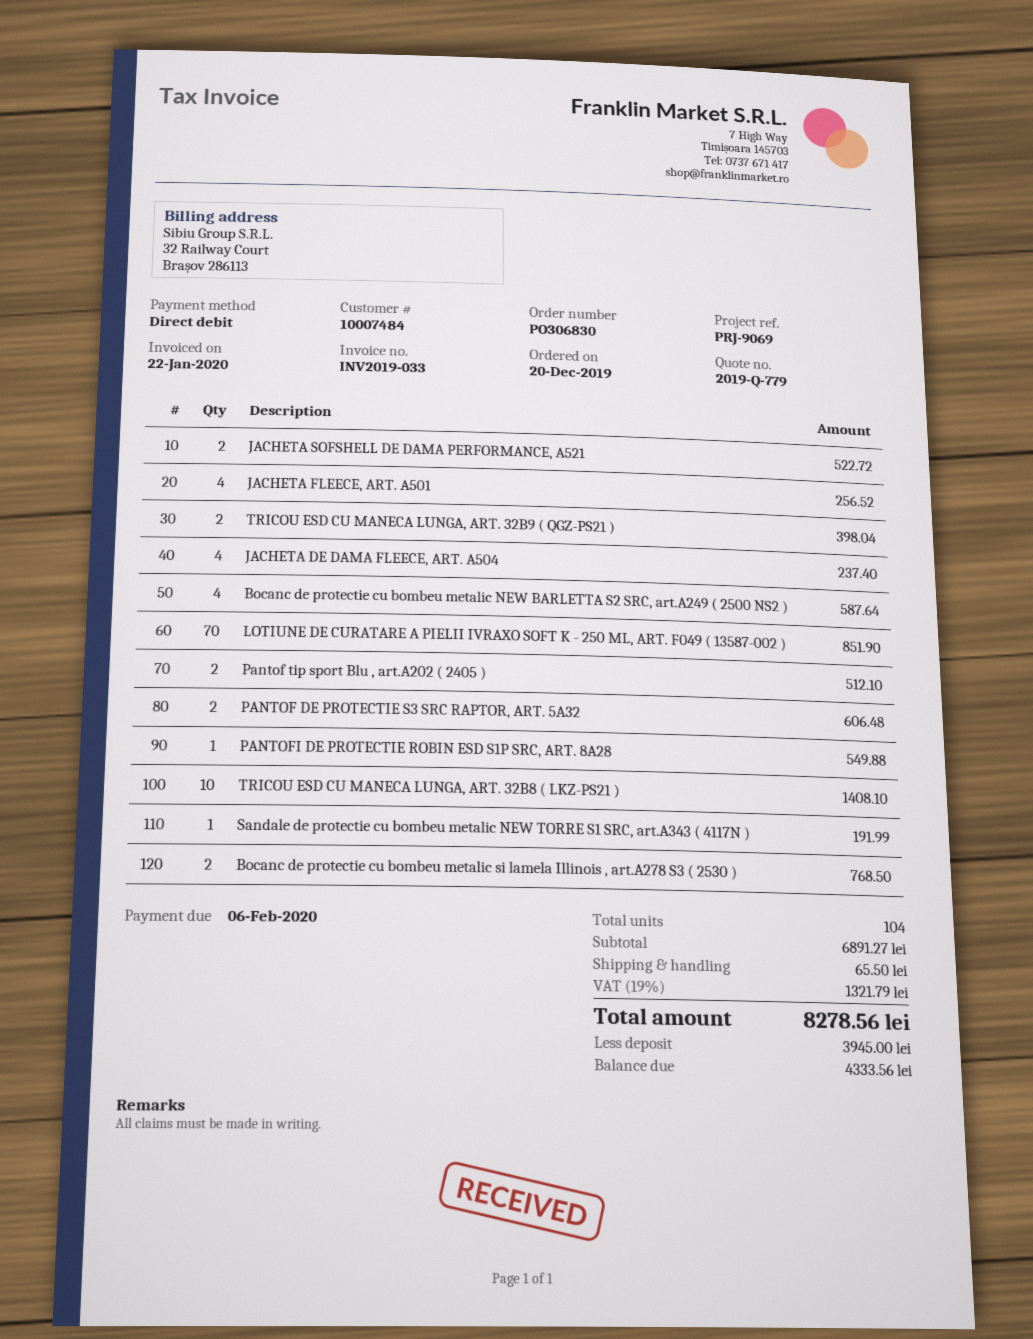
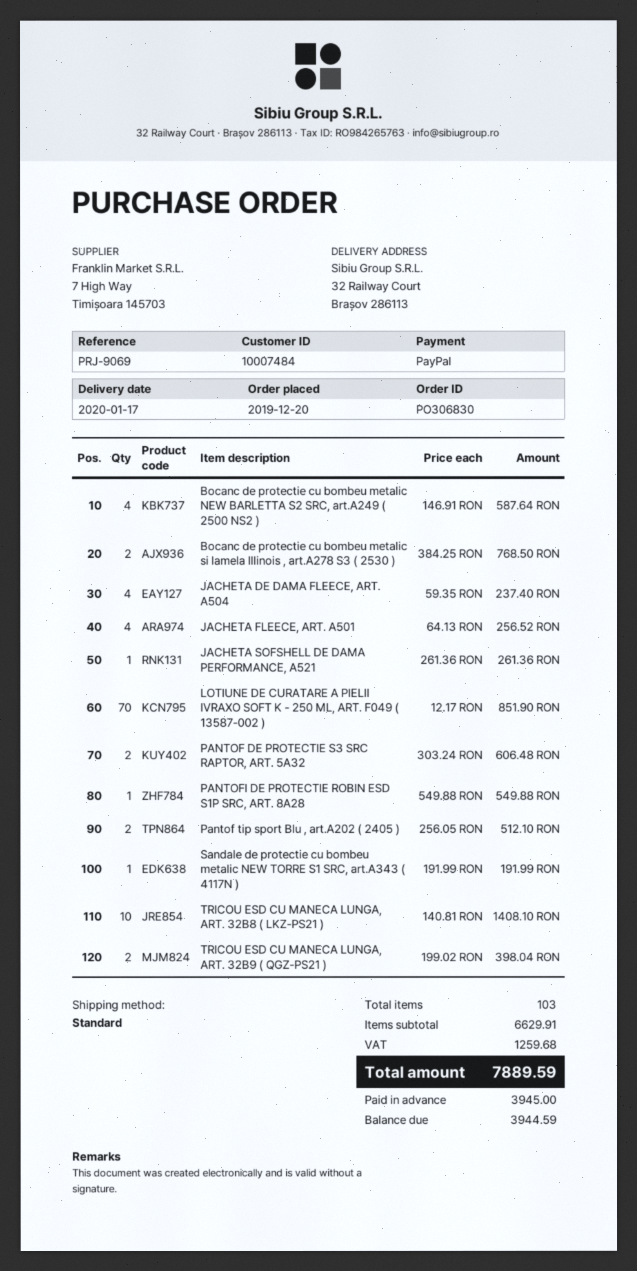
payment method: direct debit -> PayPal
JACHETA SOFSHELL DE DAMA PERFORMANCE, A521: 2 for 522.72 -> 1 for 261.36
total quantity: 104 -> 103
subtotal: 6891.27 -> 6629.91
shipping: 65.50 -> none
tax: 1321.79 -> 1259.68
total: 8278.56 -> 7889.59
balance: 4333.56 -> 3944.59

